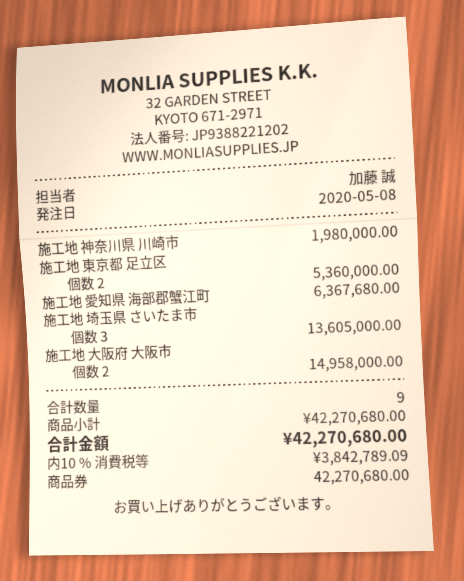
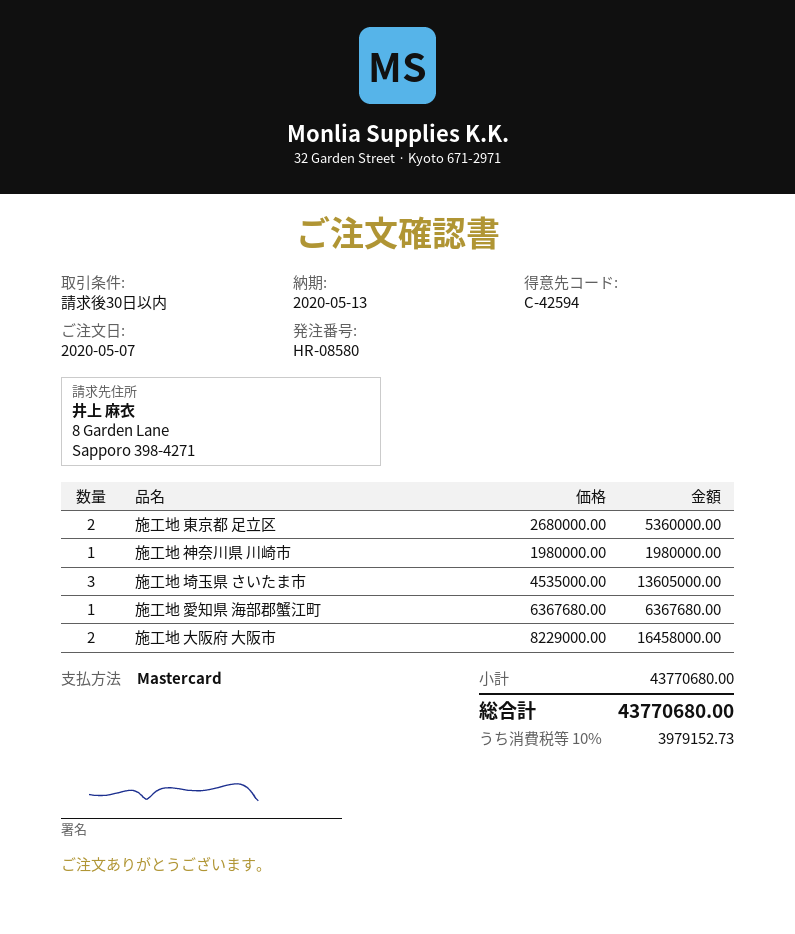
order date: 2020-05-08 -> 2020-05-07
payment method: gift card -> Mastercard
施工地 大阪府 大阪市: 2 for 14958000.00 -> 2 for 16458000.00
subtotal: 42270680.00 -> 43770680.00
tax: 10% = 3842789.09 -> 10% = 3979152.73
total: 42270680.00 -> 43770680.00

